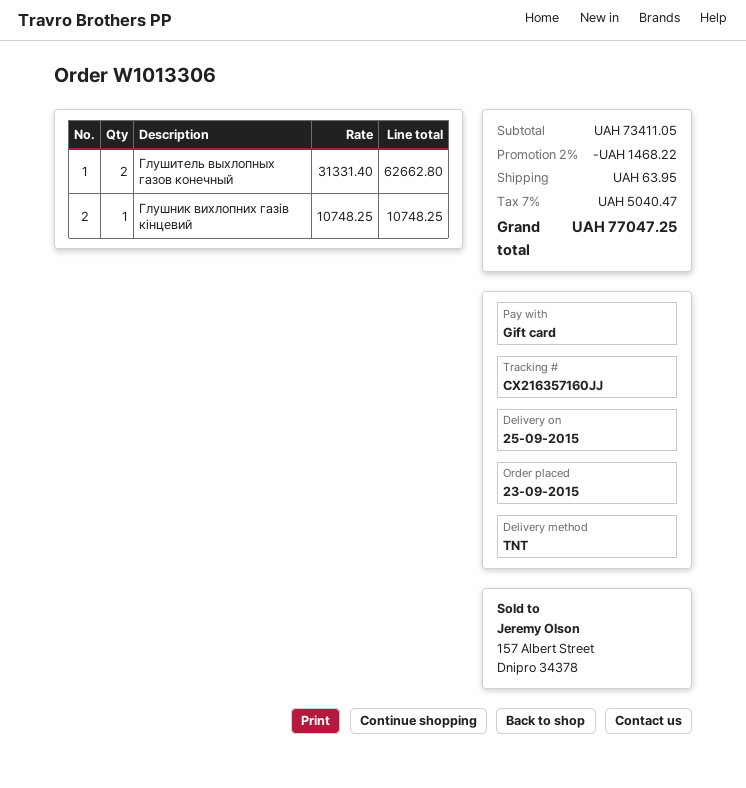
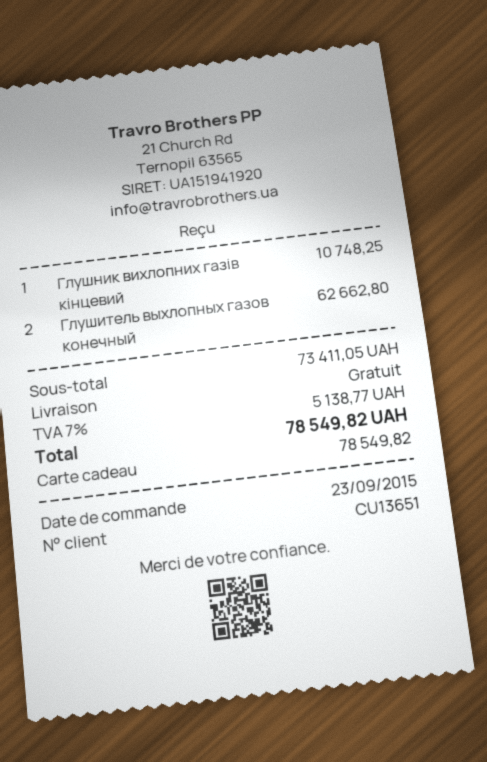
discount: 2% = 1468.22 -> none
shipping: 63.95 -> 0.00
tax: 7% = 5040.47 -> 7% = 5138.77
total: 77047.25 -> 78549.82

